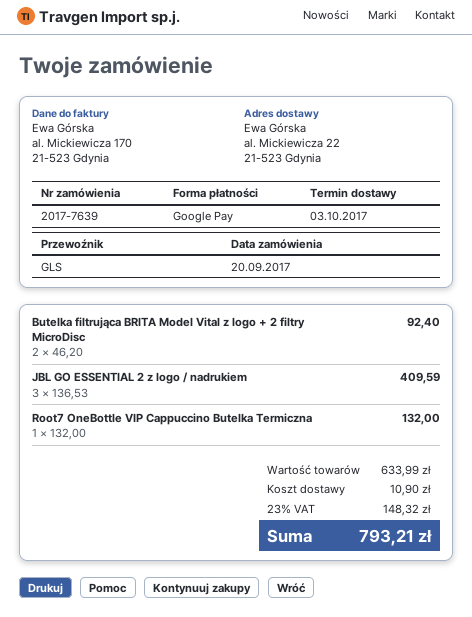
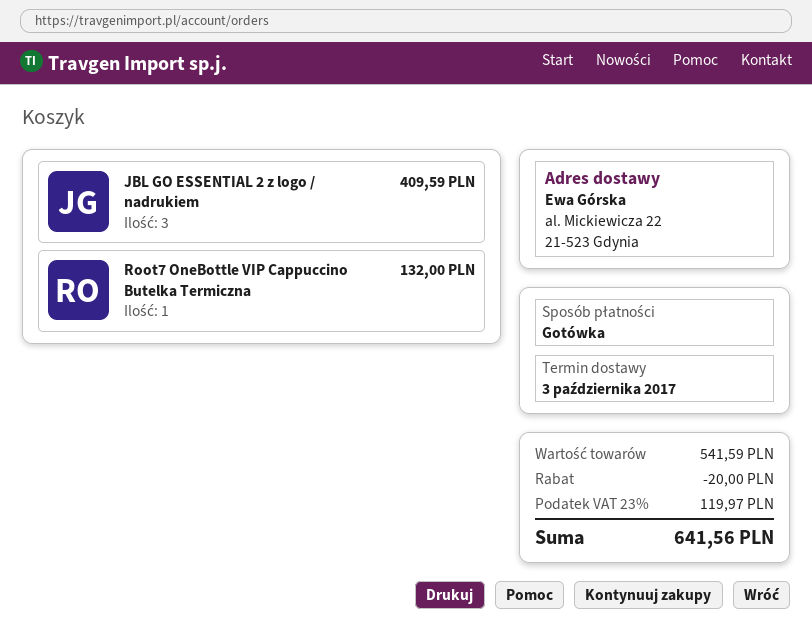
payment method: Google Pay -> cash
Butelka filtrująca BRITA Model Vital z logo + 2 filtry MicroDisc: 2 for 92.40 -> none
subtotal: 633.99 -> 541.59
discount: none -> 20.00
shipping: 10.90 -> none
tax: 23% = 148.32 -> 23% = 119.97
total: 793.21 -> 641.56

